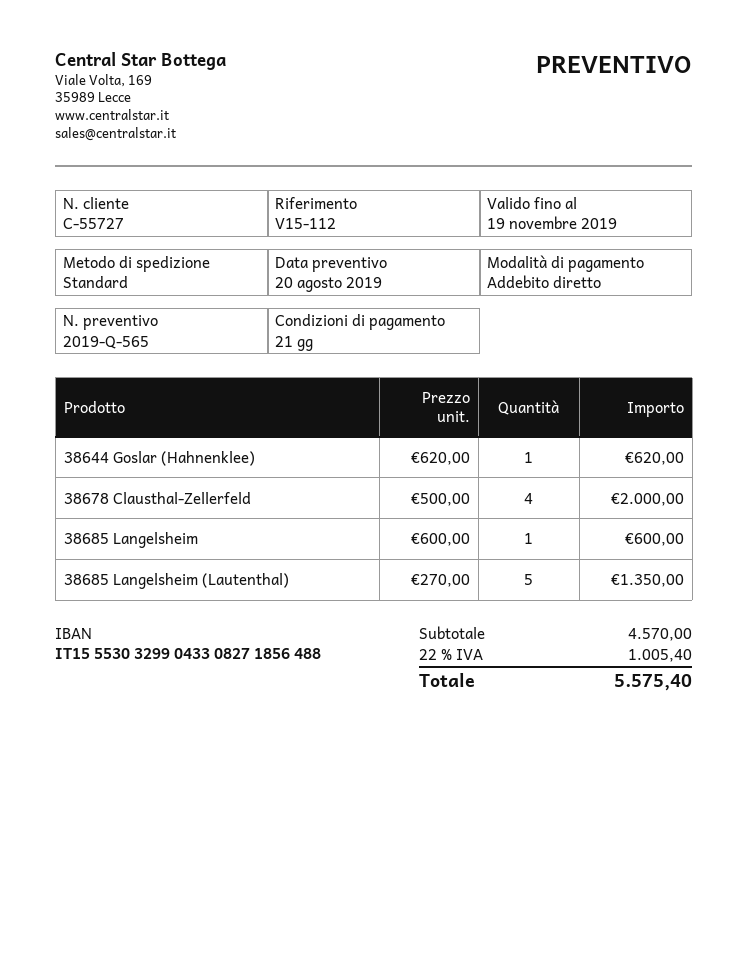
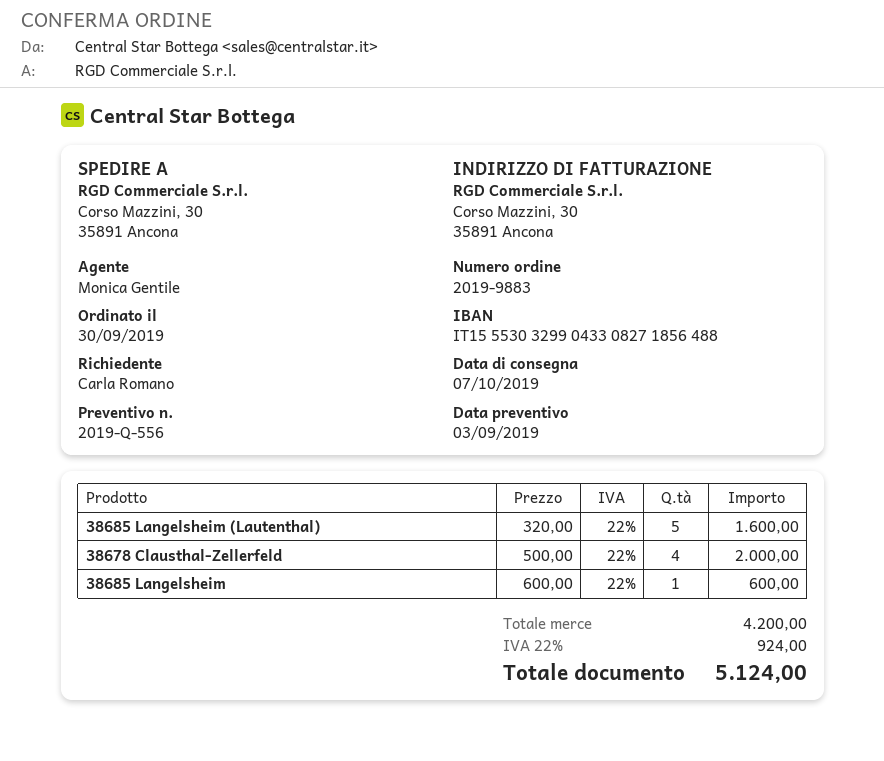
quote number: 2019-Q-565 -> 2019-Q-556
quote date: 2019-08-20 -> 2019-09-03
38644 Goslar (Hahnenklee): 1 x 620.00 = 620.00 -> none
38685 Langelsheim (Lautenthal): 5 x 270.00 = 1350.00 -> 5 x 320.00 = 1600.00
subtotal: 4570.00 -> 4200.00
tax: 22% = 1005.40 -> 22% = 924.00
total: 5575.40 -> 5124.00

